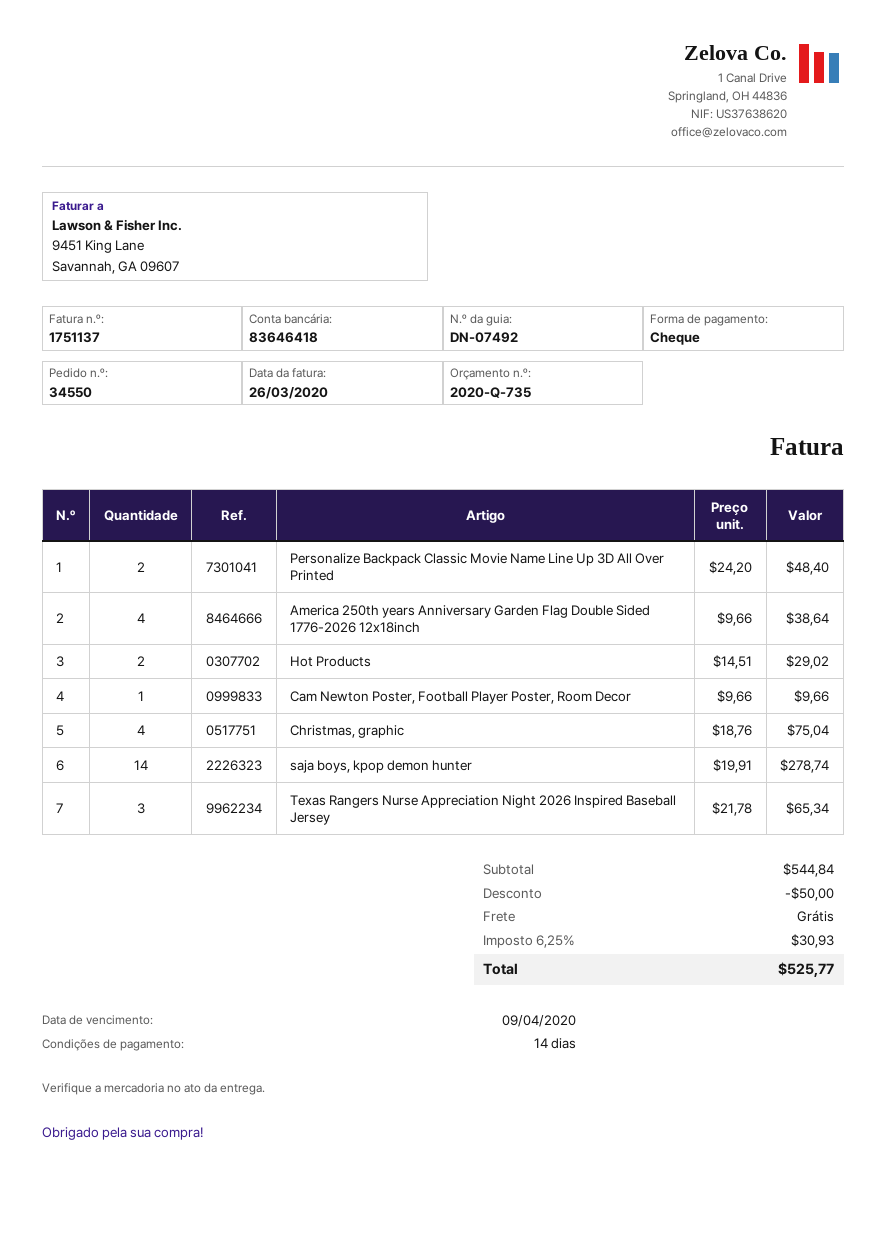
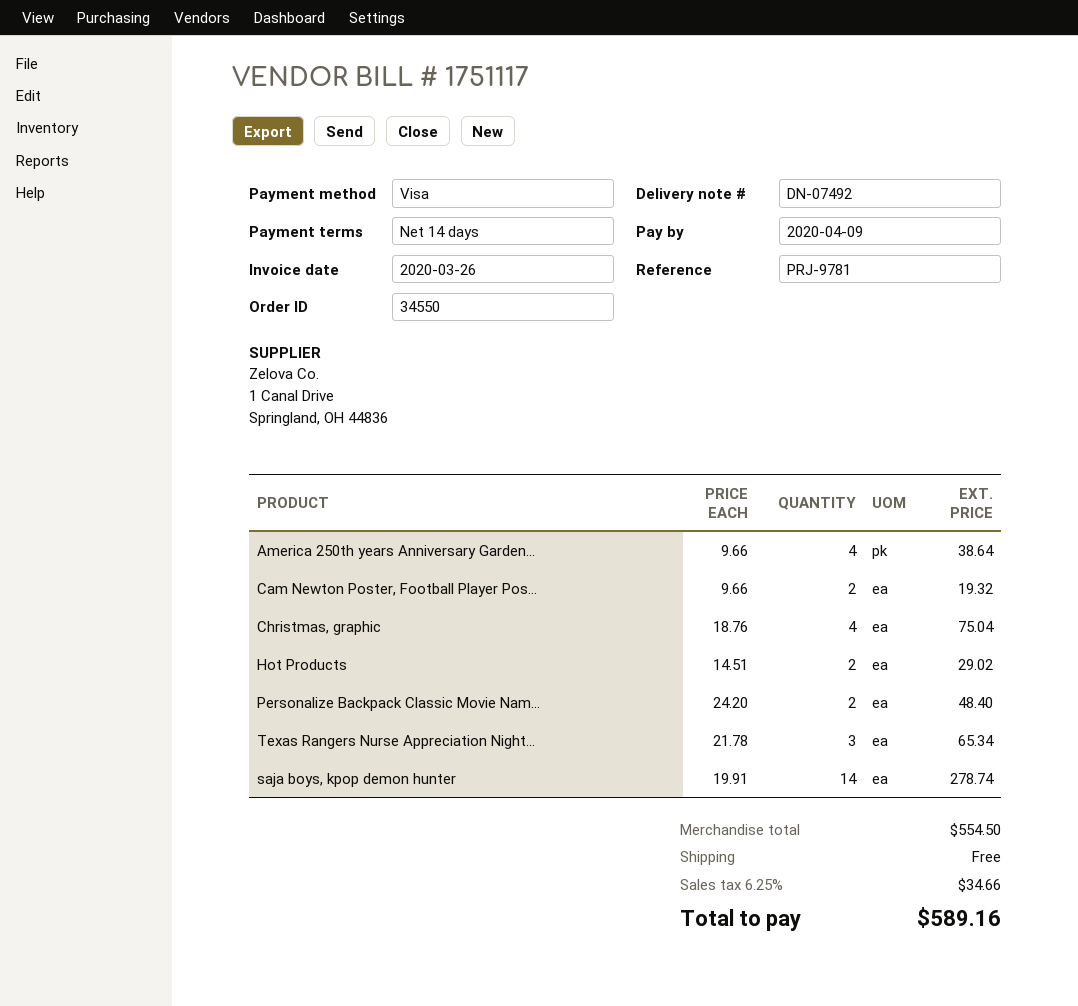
invoice number: 1751137 -> 1751117
payment method: cheque -> Visa
Cam Newton Poster, Football Player Poster, Room Decor: 1 x 9.66 = 9.66 -> 2 x 9.66 = 19.32
subtotal: 544.84 -> 554.50
discount: 50.00 -> none
tax: 6.25% = 30.93 -> 6.25% = 34.66
total: 525.77 -> 589.16

